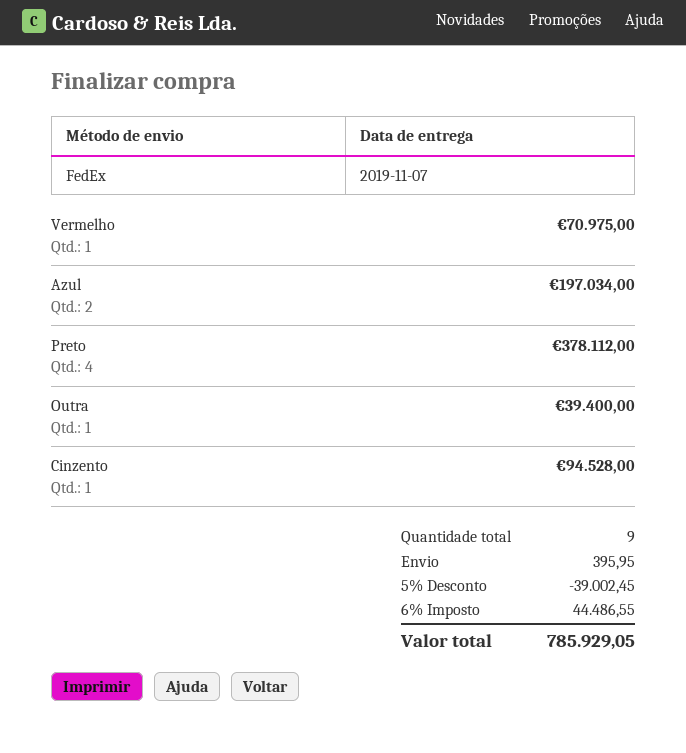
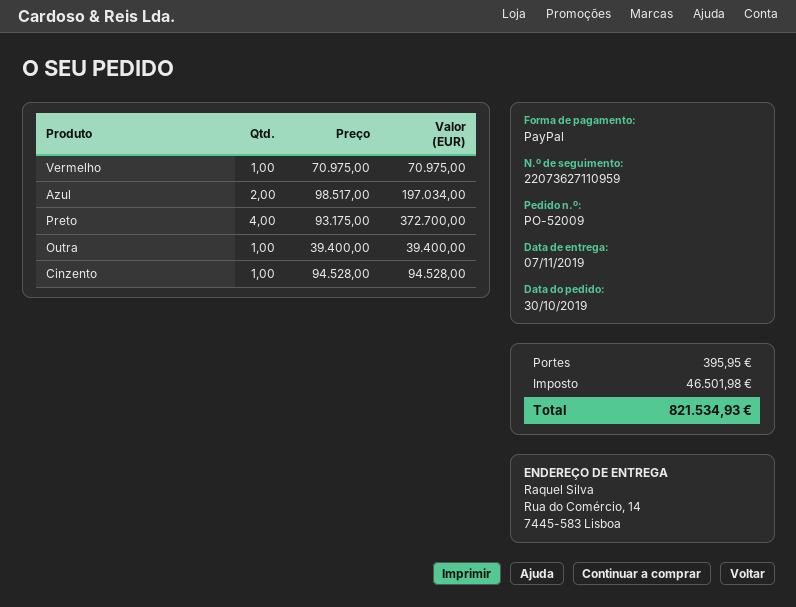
Preto: 4 for 378112.00 -> 4 for 372700.00
discount: 5% = 39002.45 -> none
tax: 44486.55 -> 46501.98
total: 785929.05 -> 821534.93

